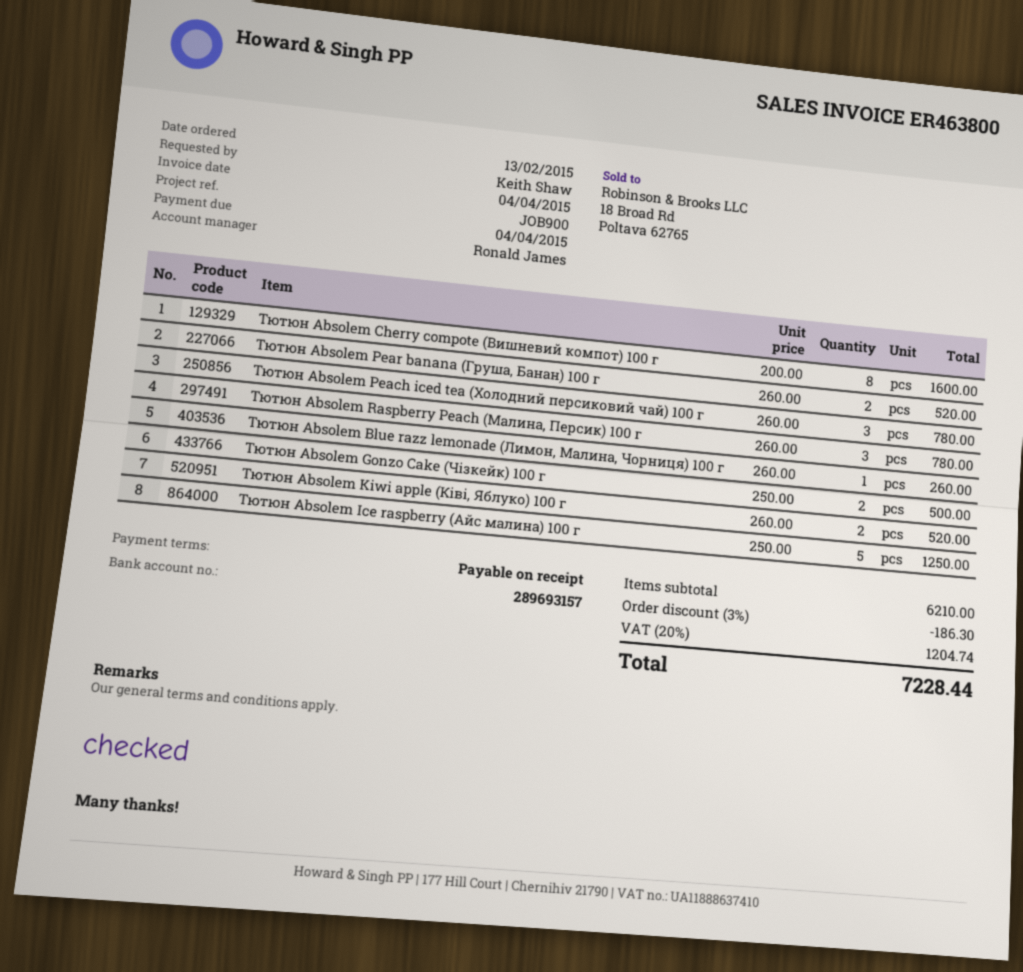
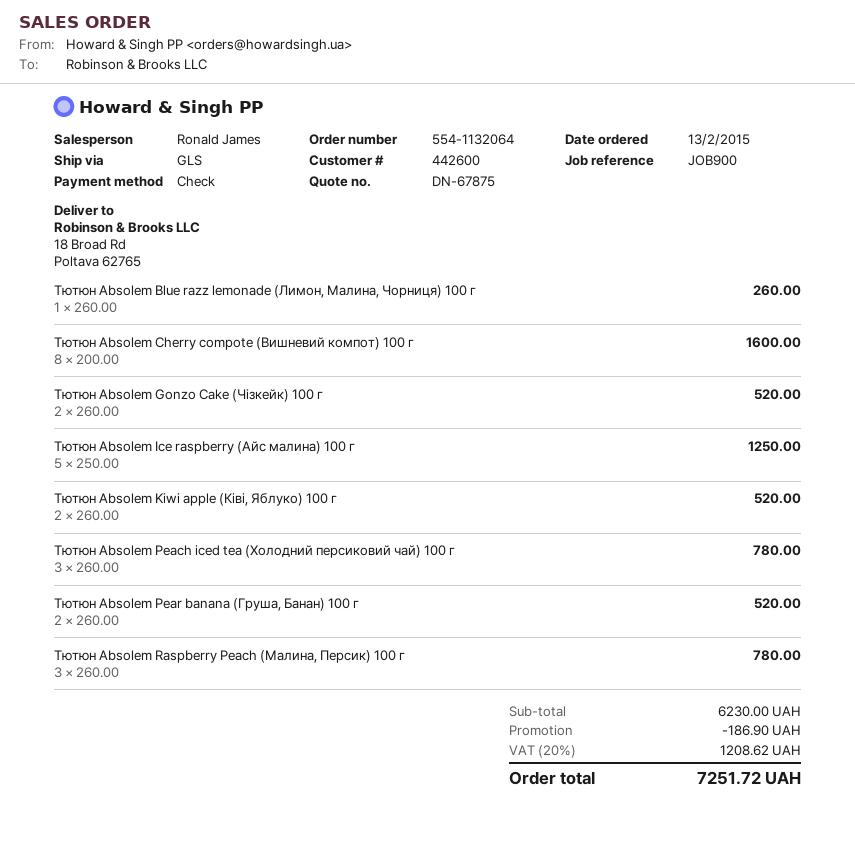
Тютюн Absolem Gonzo Cake (Чізкейк) 100 г: 2 x 250.00 = 500.00 -> 2 x 260.00 = 520.00
subtotal: 6210.00 -> 6230.00
discount: 186.30 -> 186.90
tax: 20% = 1204.74 -> 20% = 1208.62
total: 7228.44 -> 7251.72

